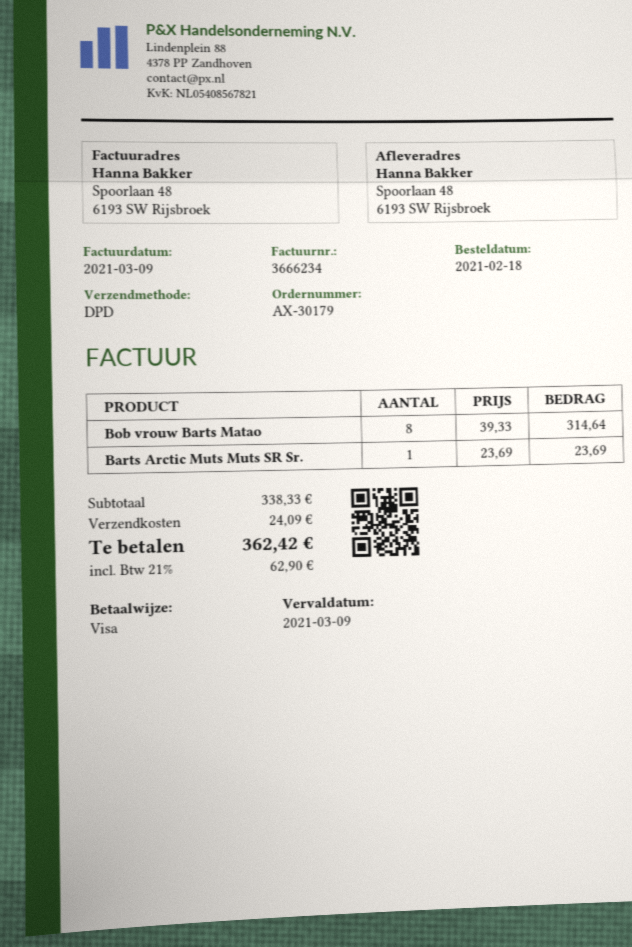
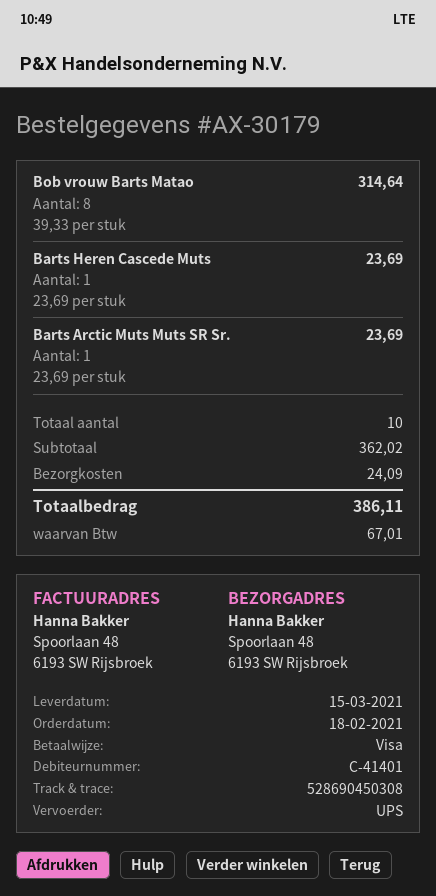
shipping method: DPD -> UPS
Barts Heren Cascede Muts: none -> 1 x 23.69 = 23.69
subtotal: 338.33 -> 362.02
tax: 62.90 -> 67.01
total: 362.42 -> 386.11

